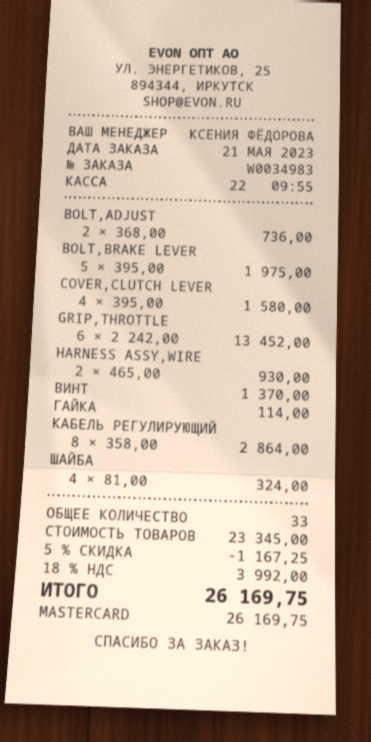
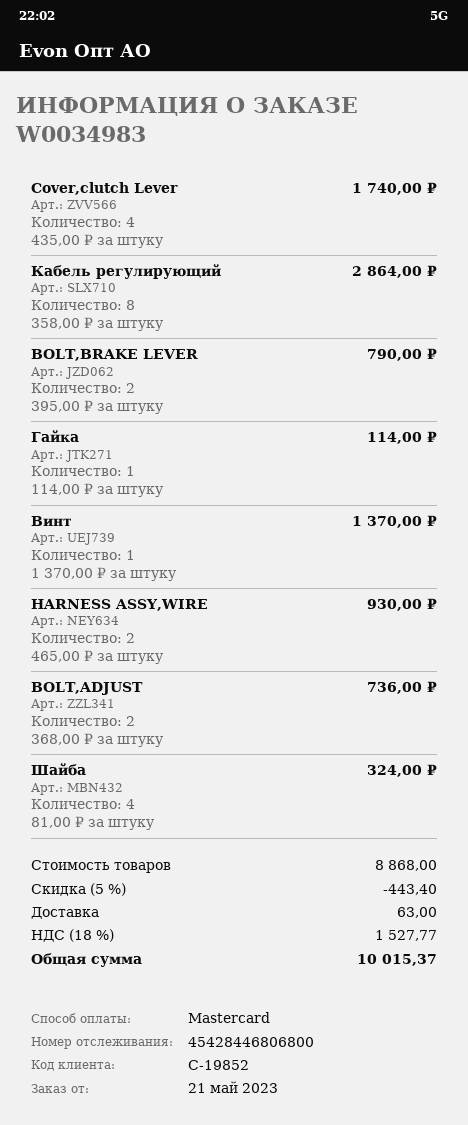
BOLT,BRAKE LEVER: 5 x 395.00 = 1975.00 -> 2 x 395.00 = 790.00
COVER,CLUTCH LEVER: 4 x 395.00 = 1580.00 -> 4 x 435.00 = 1740.00
GRIP,THROTTLE: 6 x 2242.00 = 13452.00 -> none
subtotal: 23345.00 -> 8868.00
discount: 5% = 1167.25 -> 5% = 443.40
shipping: none -> 63.00
tax: 18% = 3992.00 -> 18% = 1527.77
total: 26169.75 -> 10015.37

